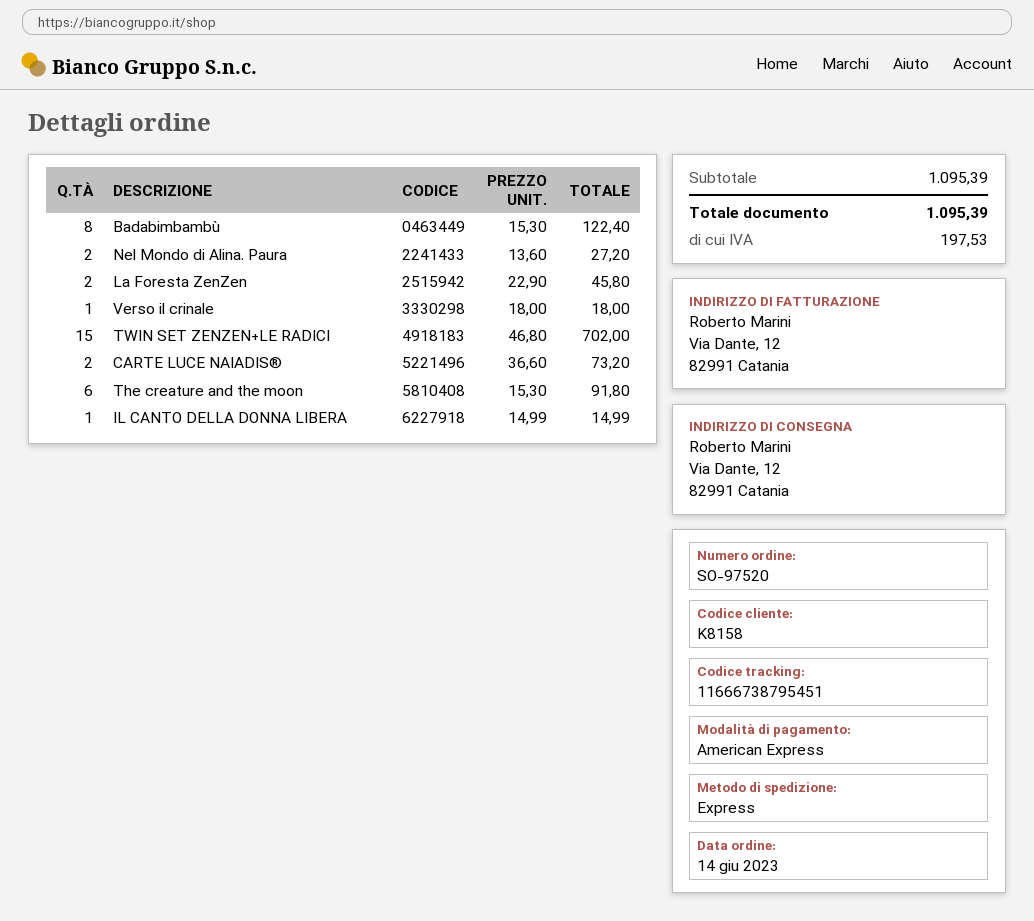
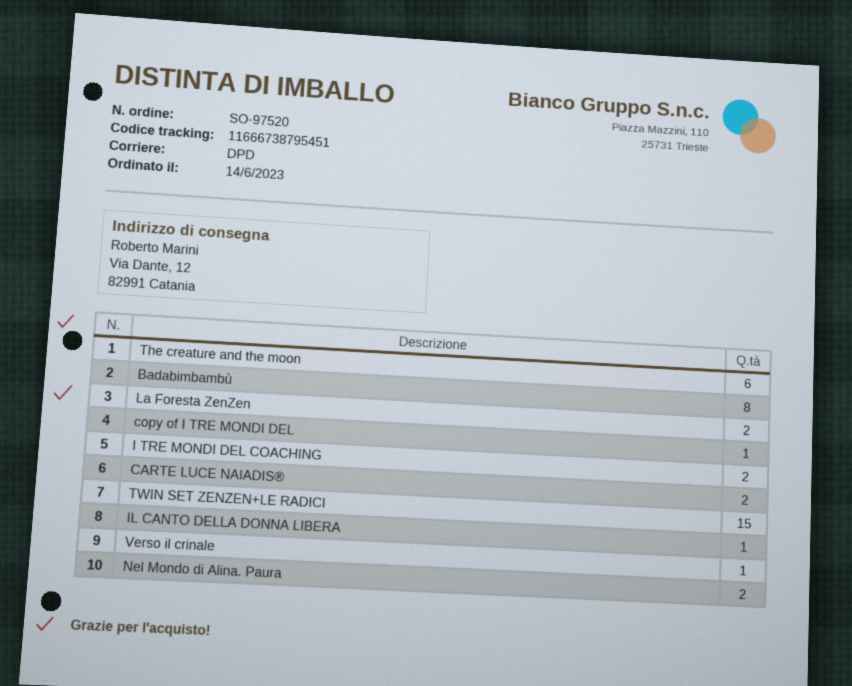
shipping method: express -> DPD
copy of I TRE MONDI DEL: none -> 1
I TRE MONDI DEL COACHING: none -> 2

